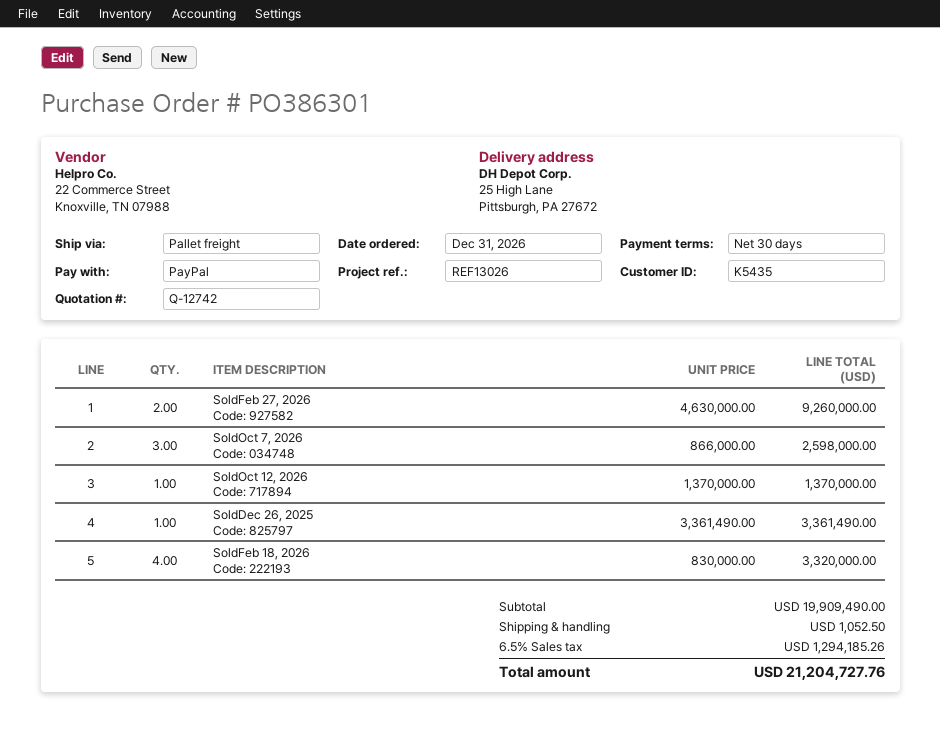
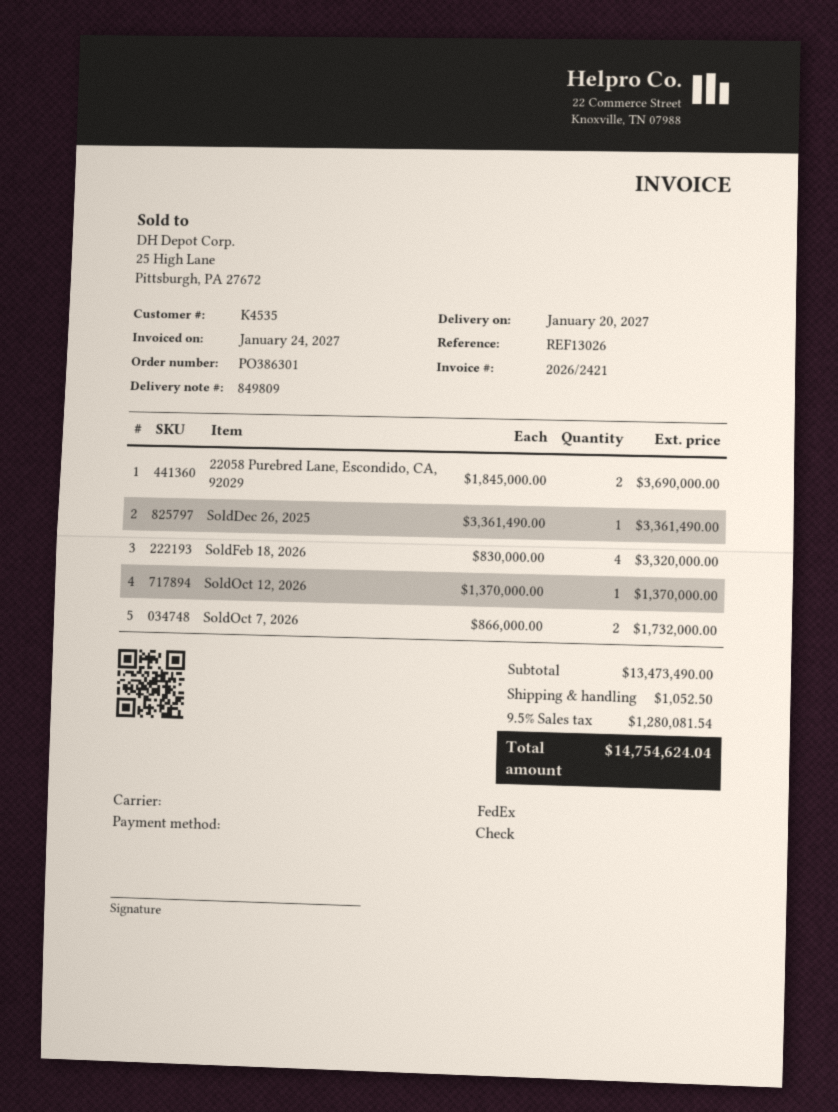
customer number: K5435 -> K4535
payment method: PayPal -> cheque
shipping method: pallet freight -> FedEx
SoldFeb 27, 2026: 2 x 4630000.00 = 9260000.00 -> none
SoldOct 7, 2026: 3 x 866000.00 = 2598000.00 -> 2 x 866000.00 = 1732000.00
22058 Purebred Lane, Escondido, CA, 92029: none -> 2 x 1845000.00 = 3690000.00
subtotal: 19909490.00 -> 13473490.00
tax: 6.5% = 1294185.26 -> 9.5% = 1280081.54
total: 21204727.76 -> 14754624.04

